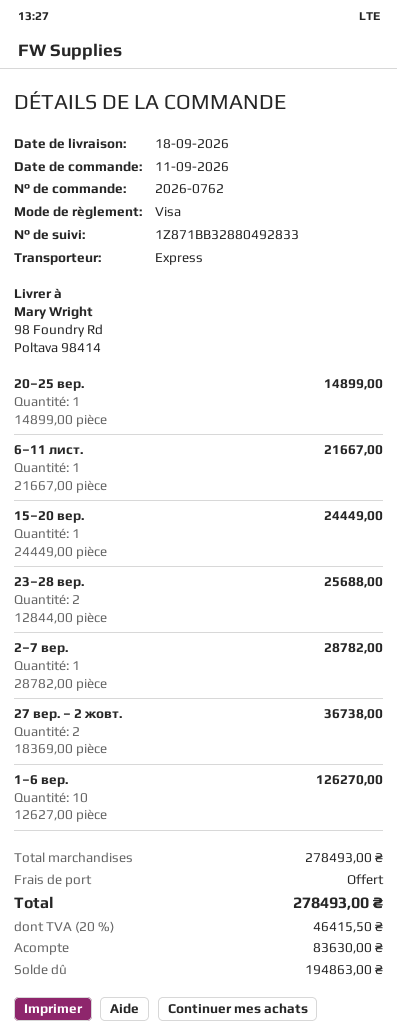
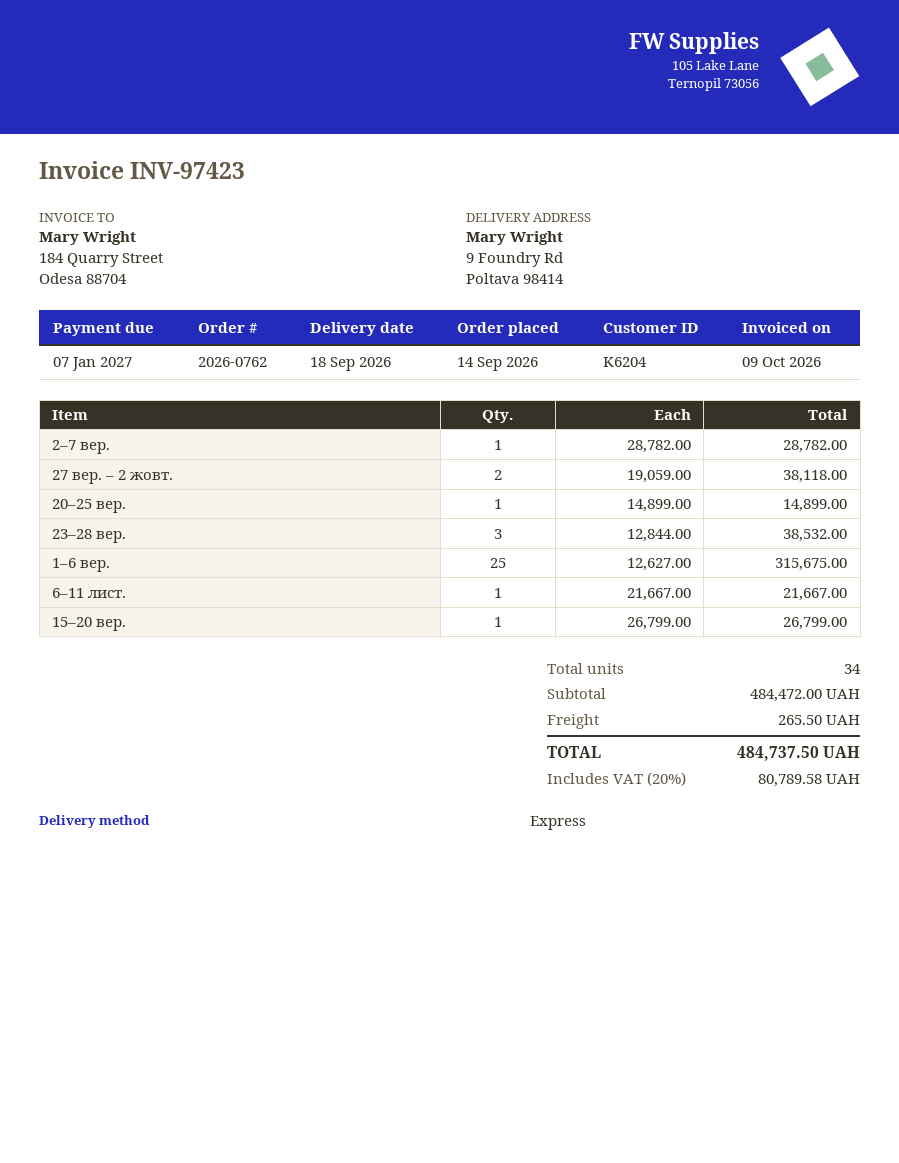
order date: 2026-09-11 -> 2026-09-14
ship to: 98 Foundry Rd, Poltava 98414 -> 9 Foundry Rd, Poltava 98414
15–20 вер.: 1 x 24449.00 = 24449.00 -> 1 x 26799.00 = 26799.00
23–28 вер.: 2 x 12844.00 = 25688.00 -> 3 x 12844.00 = 38532.00
27 вер. – 2 жовт.: 2 x 18369.00 = 36738.00 -> 2 x 19059.00 = 38118.00
1–6 вер.: 10 x 12627.00 = 126270.00 -> 25 x 12627.00 = 315675.00
subtotal: 278493.00 -> 484472.00
shipping: 0.00 -> 265.50
tax: 20% = 46415.50 -> 20% = 80789.58
total: 278493.00 -> 484737.50

